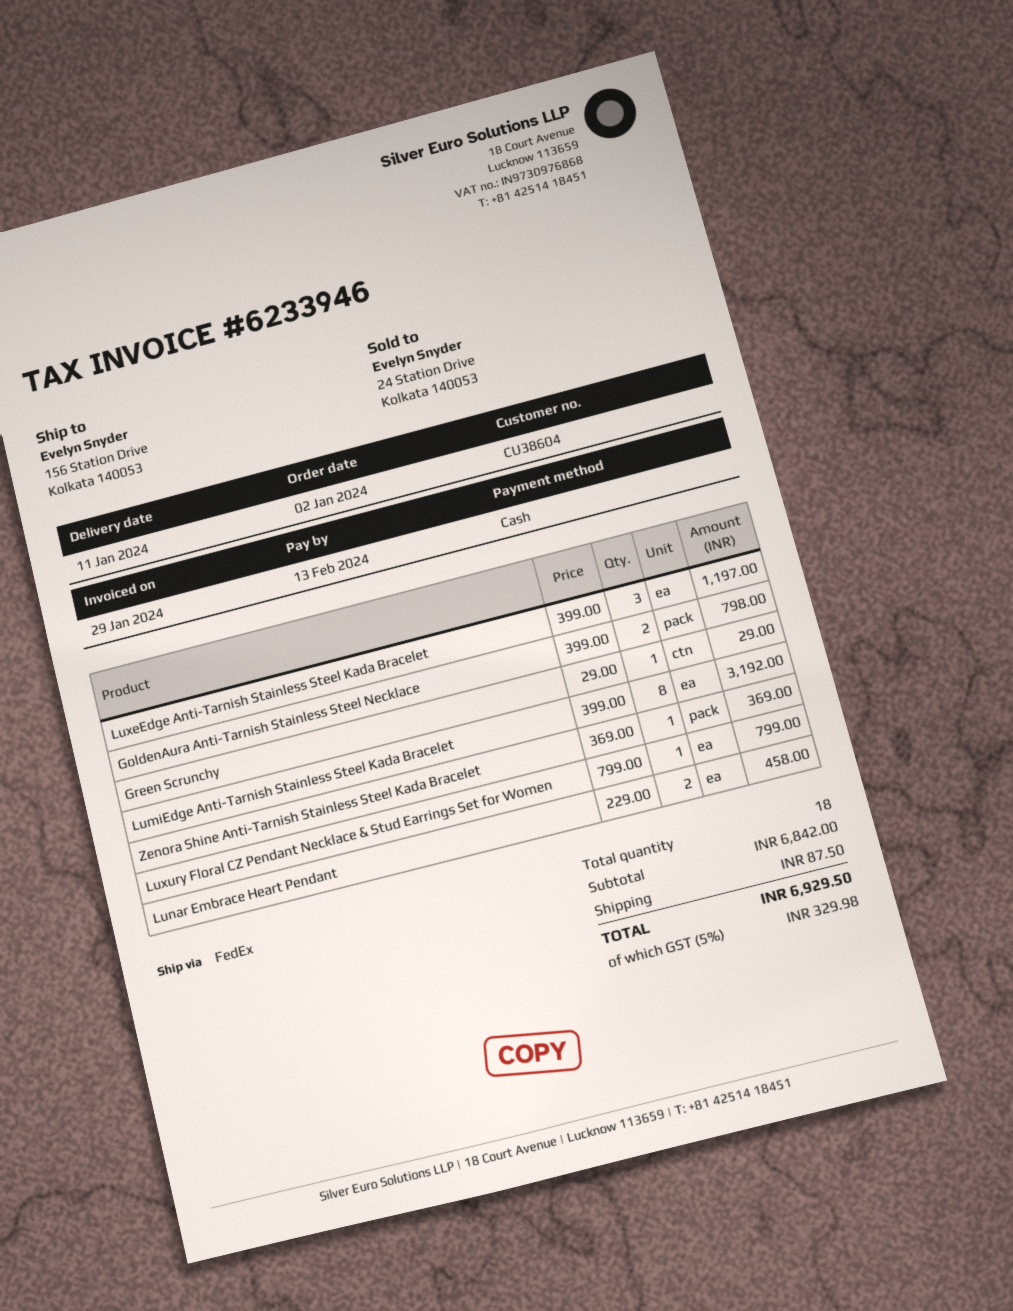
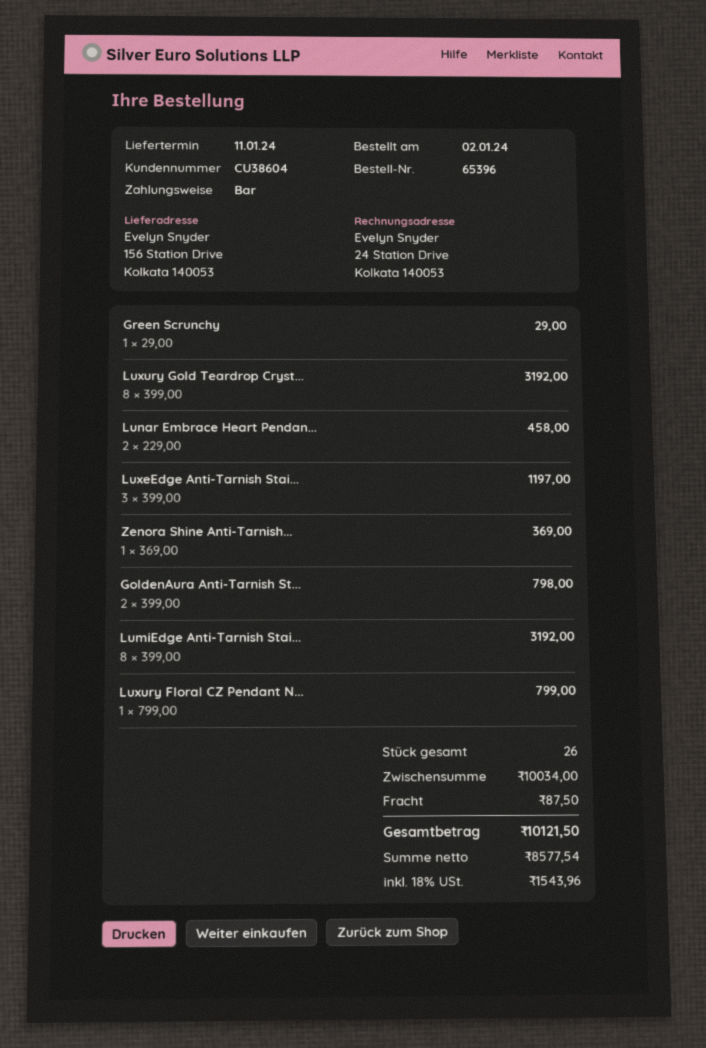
Luxury Gold Teardrop Cryst...: none -> 8 x 399.00 = 3192.00
total quantity: 18 -> 26
subtotal: 6842.00 -> 10034.00
tax: 5% = 329.98 -> 18% = 1543.96
total: 6929.50 -> 10121.50

